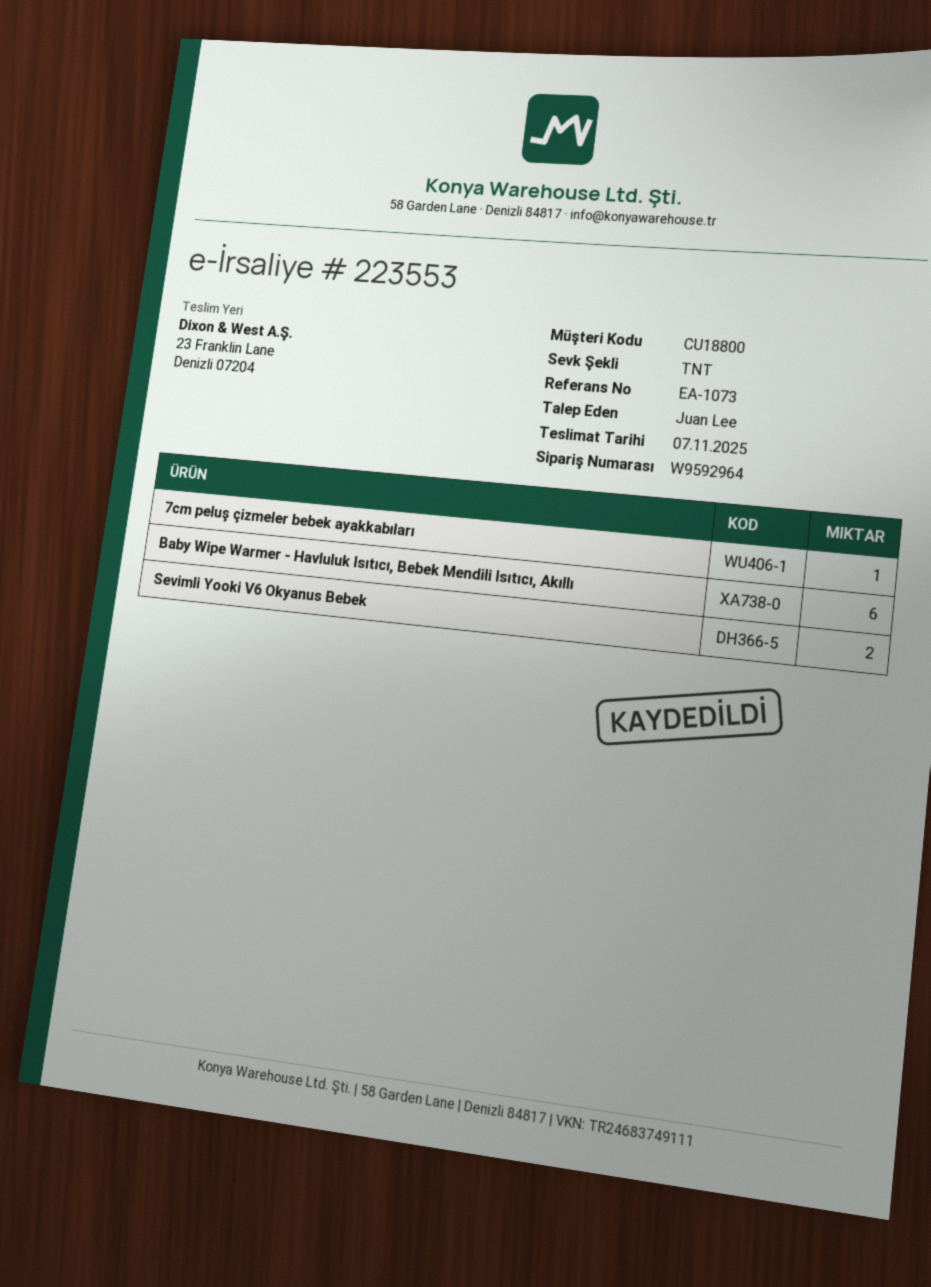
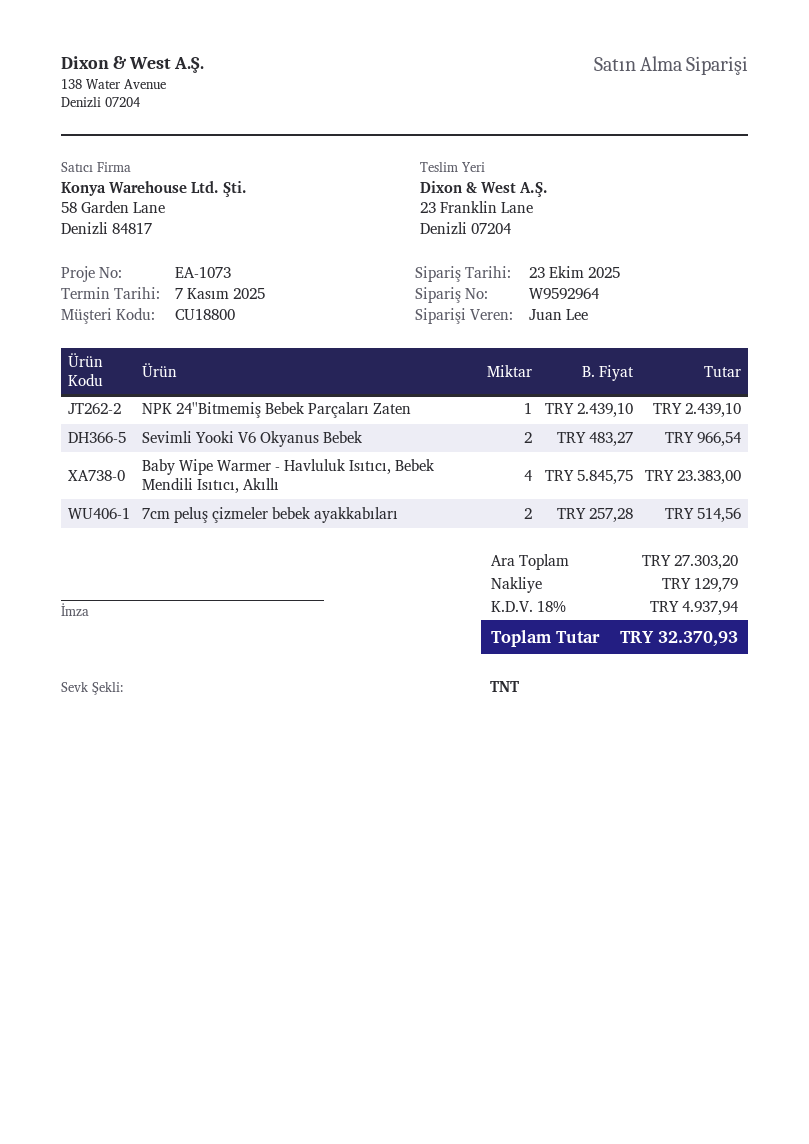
7cm peluş çizmeler bebek ayakkabıları: 1 -> 2
Baby Wipe Warmer - Havluluk Isıtıcı, Bebek Mendili Isıtıcı, Akıllı: 6 -> 4
NPK 24''Bitmemiş Bebek Parçaları Zaten: none -> 1

